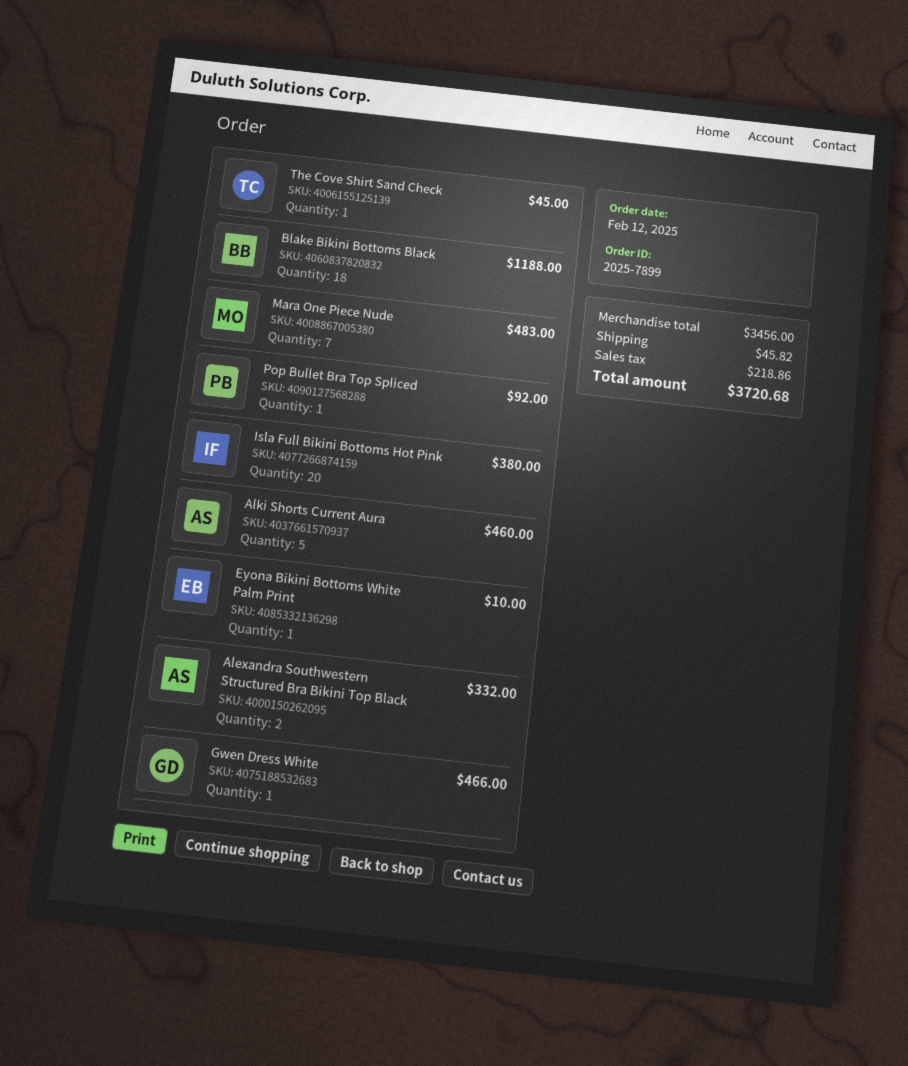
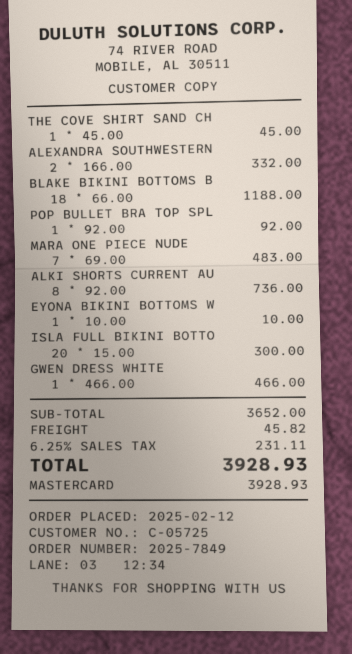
order number: 2025-7899 -> 2025-7849
Isla Full Bikini Bottoms Hot Pink: 20 for 380.00 -> 20 for 300.00
Alki Shorts Current Aura: 5 for 460.00 -> 8 for 736.00
subtotal: 3456.00 -> 3652.00
tax: 218.86 -> 231.11
total: 3720.68 -> 3928.93

